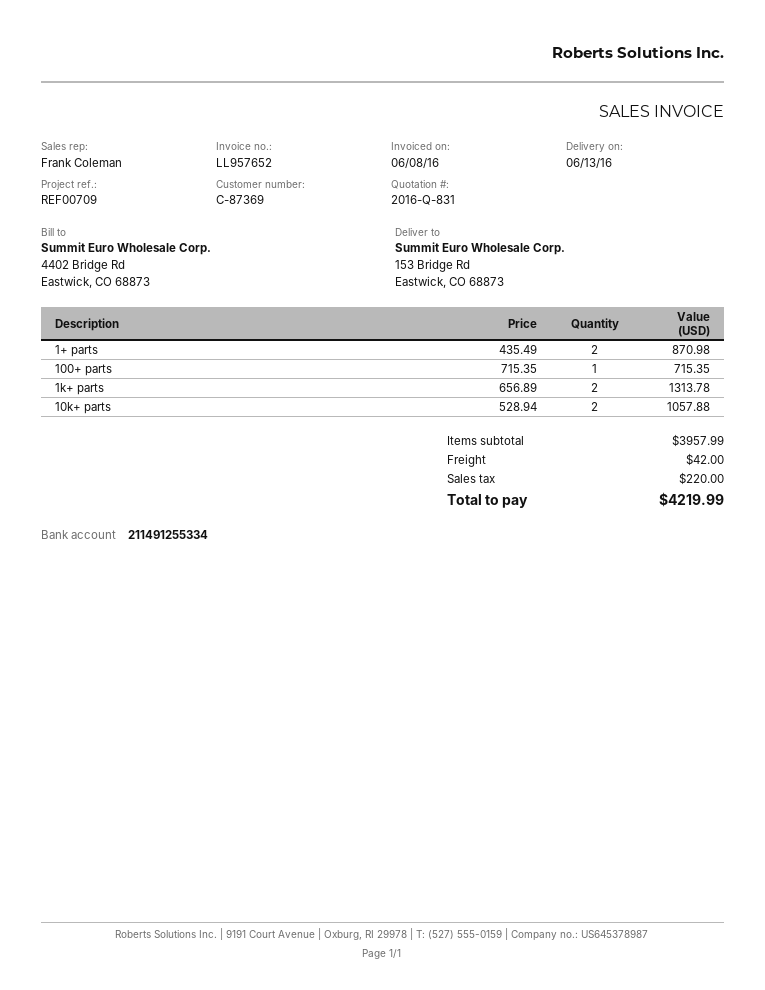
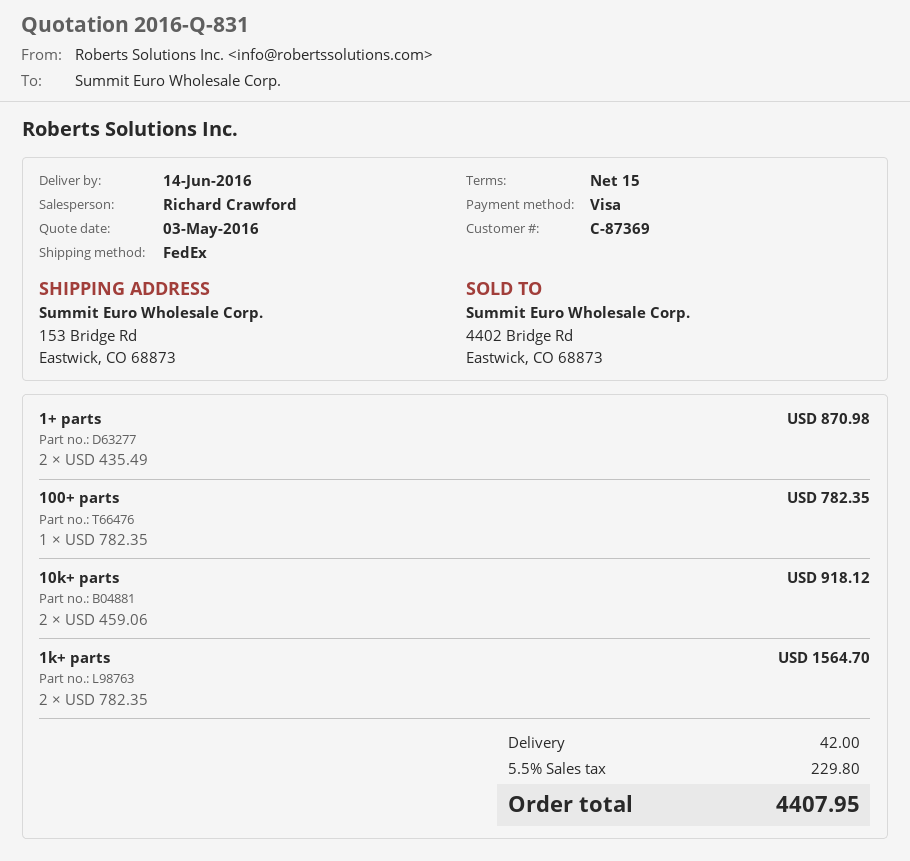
delivery date: 2016-06-13 -> 2016-06-14
sales rep: Frank Coleman -> Richard Crawford
100+ parts: 1 x 715.35 = 715.35 -> 1 x 782.35 = 782.35
1k+ parts: 2 x 656.89 = 1313.78 -> 2 x 782.35 = 1564.70
10k+ parts: 2 x 528.94 = 1057.88 -> 2 x 459.06 = 918.12
tax: 220.00 -> 229.80
total: 4219.99 -> 4407.95

